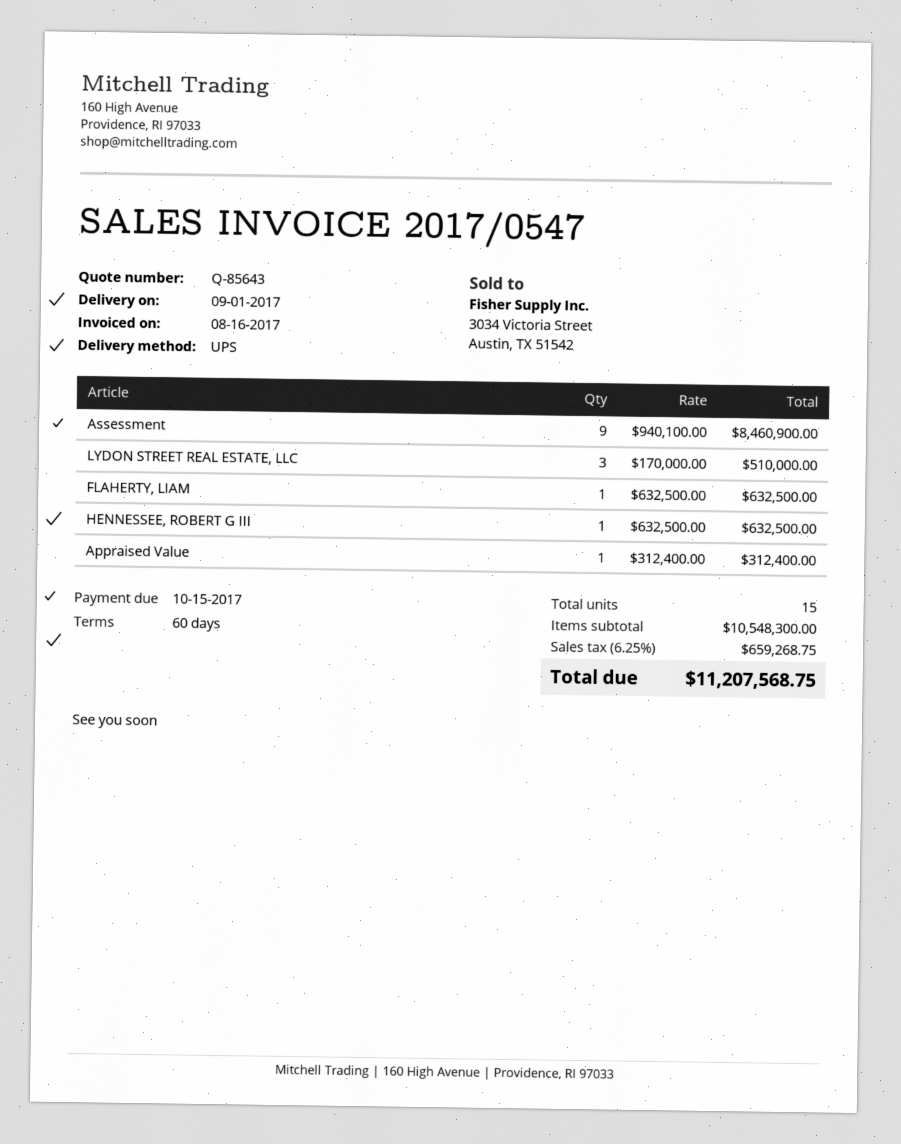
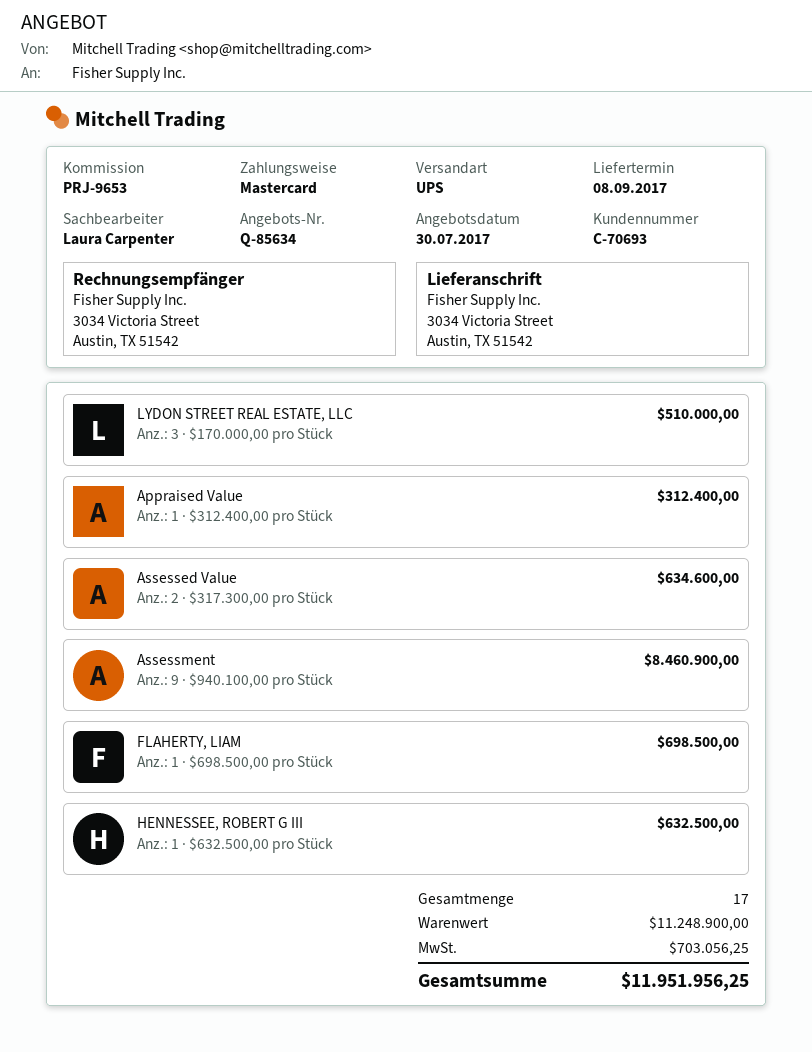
quote number: Q-85643 -> Q-85634
delivery date: 2017-09-01 -> 2017-09-08
FLAHERTY, LIAM: 1 x 632500.00 = 632500.00 -> 1 x 698500.00 = 698500.00
Assessed Value: none -> 2 x 317300.00 = 634600.00
total quantity: 15 -> 17
subtotal: 10548300.00 -> 11248900.00
tax: 659268.75 -> 703056.25
total: 11207568.75 -> 11951956.25

